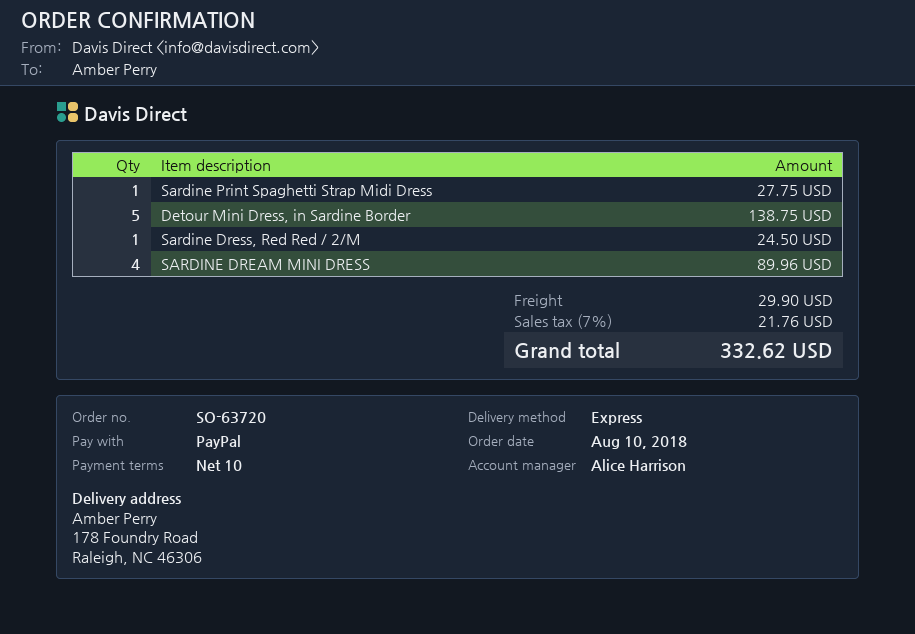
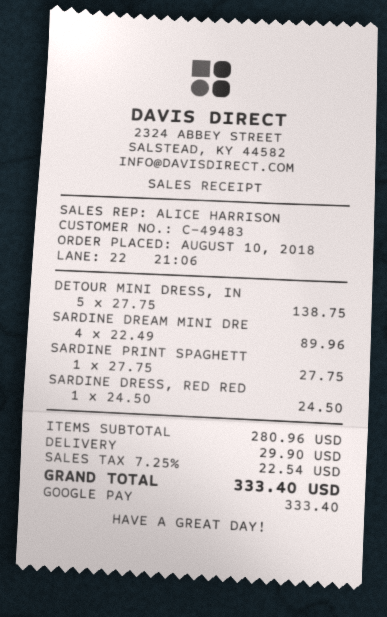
payment method: PayPal -> Google Pay
tax: 7% = 21.76 -> 7.25% = 22.54
total: 332.62 -> 333.40

